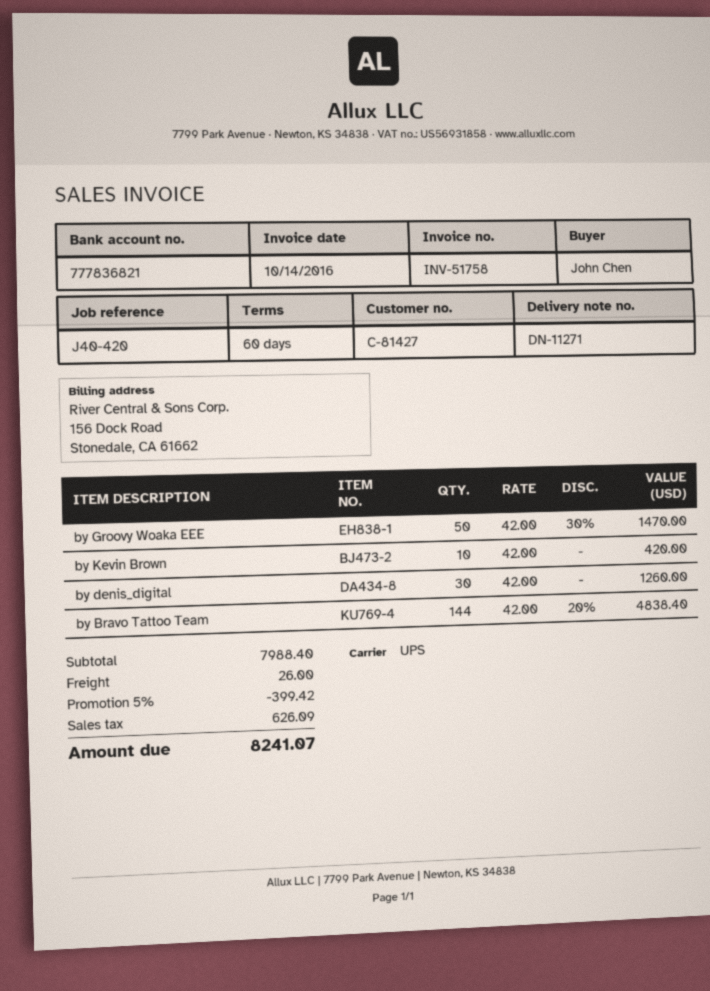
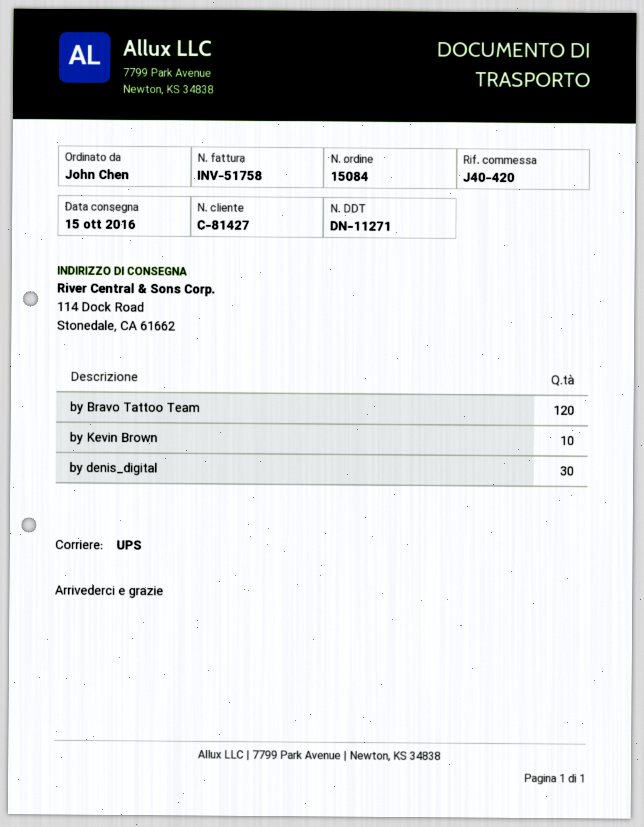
by Groovy Woaka EEE: 50 -> none
by Bravo Tattoo Team: 144 -> 120

